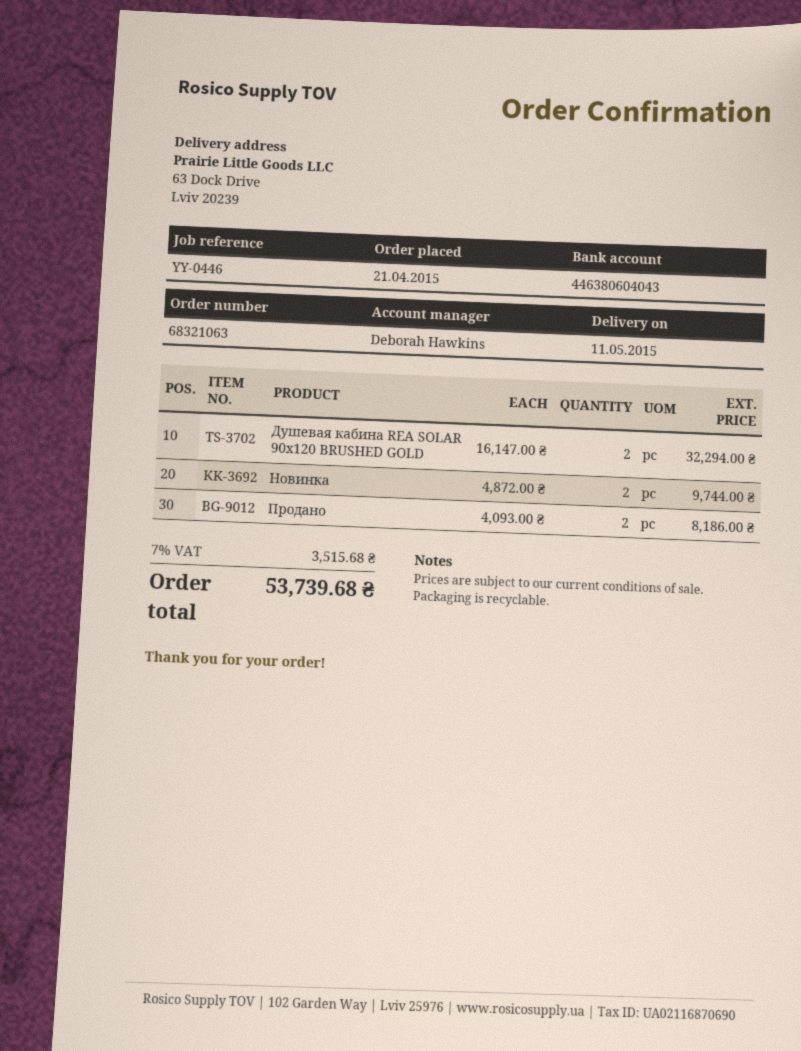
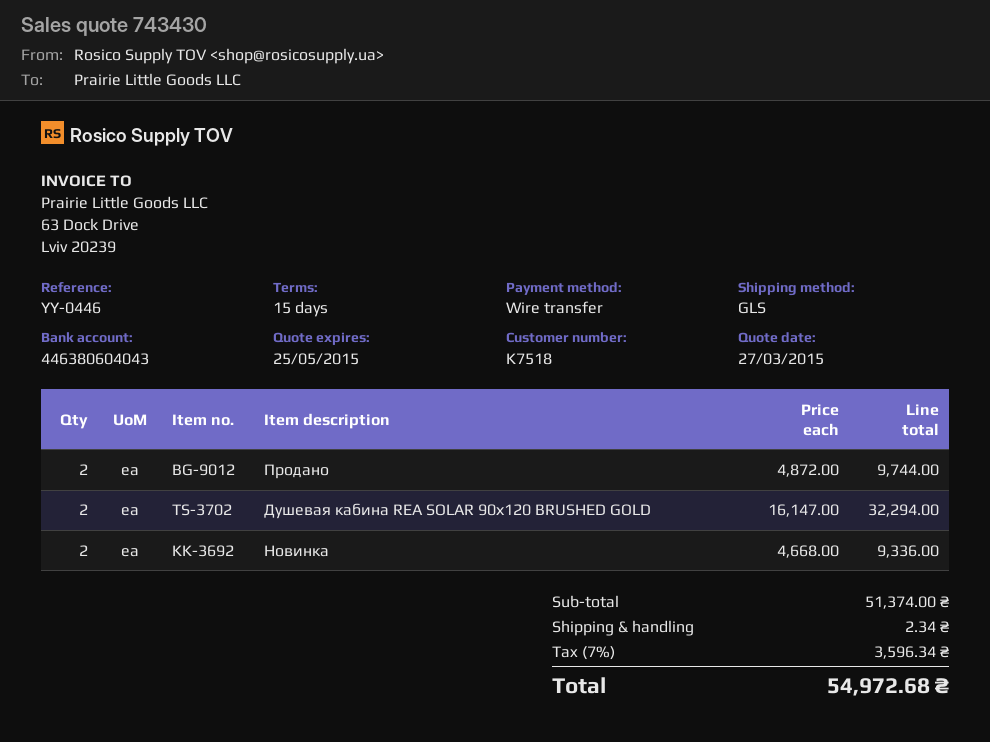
Новинка: 2 x 4872.00 = 9744.00 -> 2 x 4668.00 = 9336.00
Продано: 2 x 4093.00 = 8186.00 -> 2 x 4872.00 = 9744.00
shipping: none -> 2.34
tax: 7% = 3515.68 -> 7% = 3596.34
total: 53739.68 -> 54972.68

